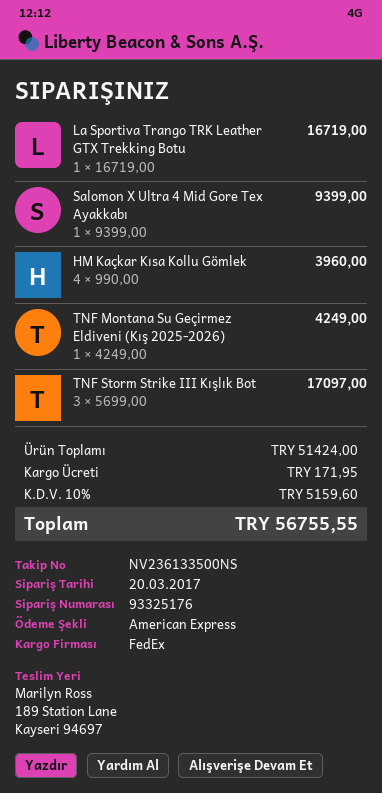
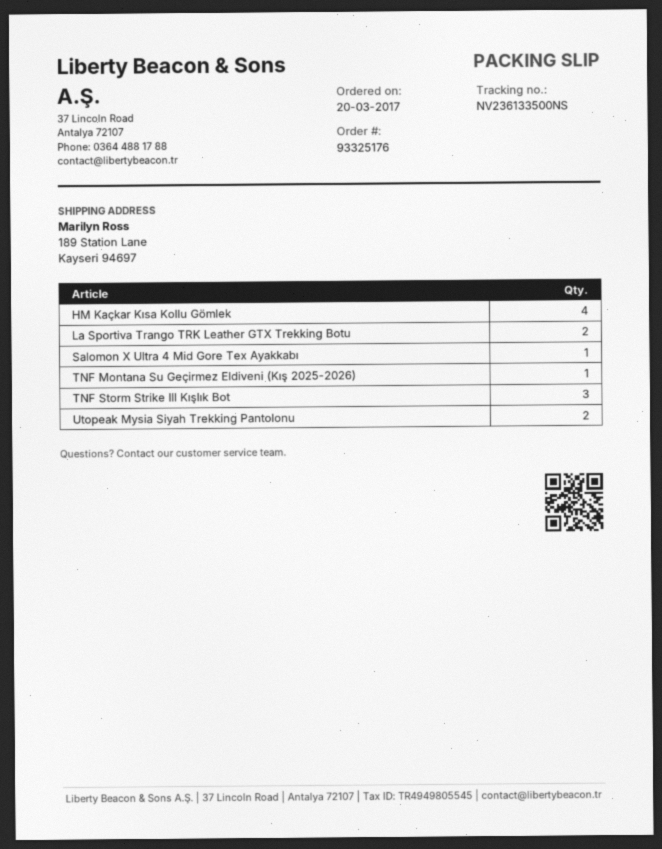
La Sportiva Trango TRK Leather GTX Trekking Botu: 1 -> 2
Utopeak Mysia Siyah Trekking Pantolonu: none -> 2

